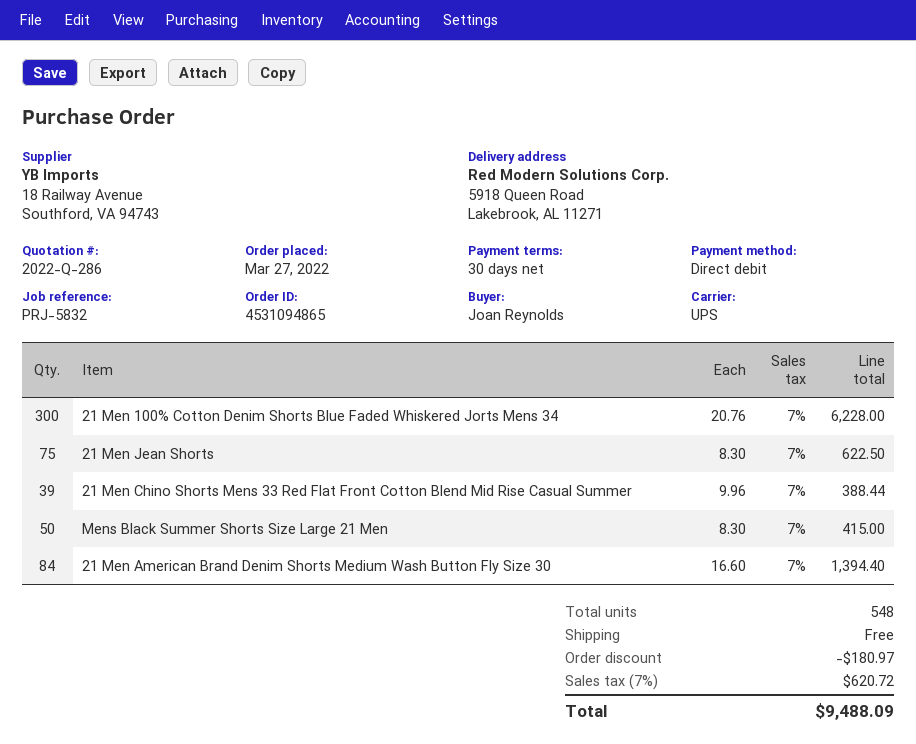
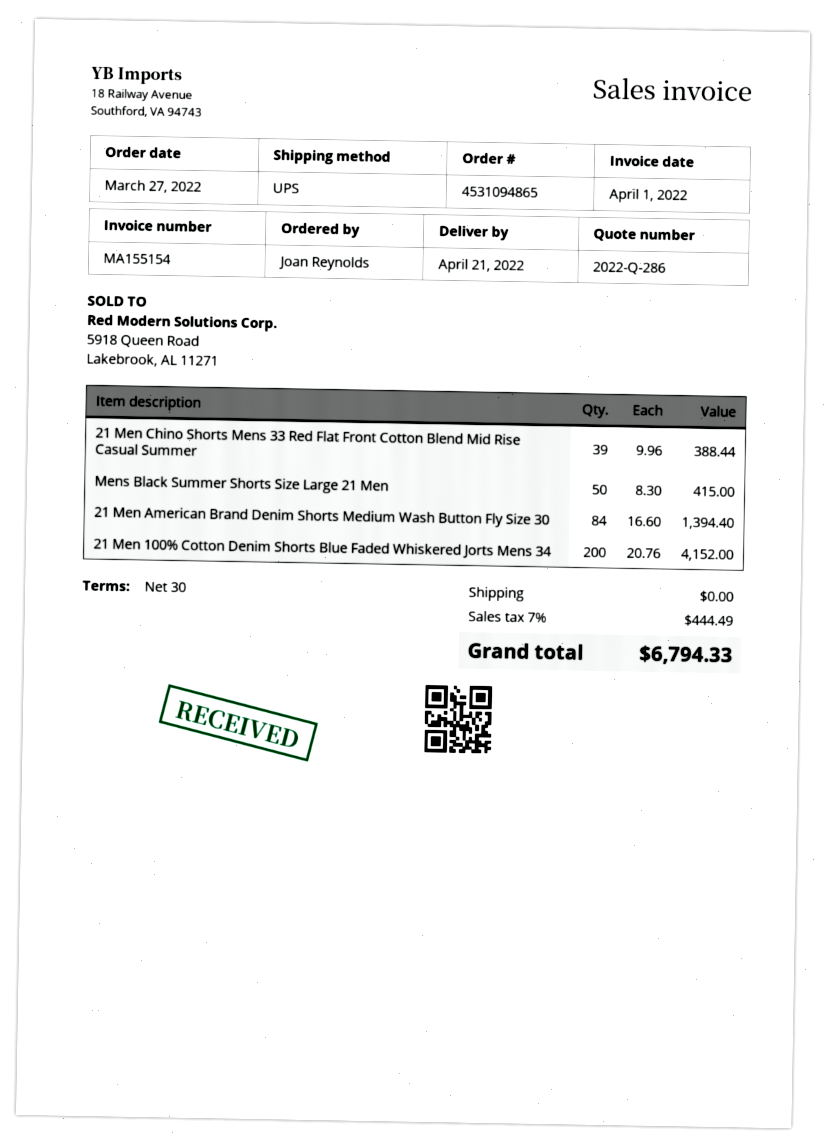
21 Men 100% Cotton Denim Shorts Blue Faded Whiskered Jorts Mens 34: 300 x 20.76 = 6228.00 -> 200 x 20.76 = 4152.00
21 Men Jean Shorts: 75 x 8.30 = 622.50 -> none
discount: 180.97 -> none
tax: 7% = 620.72 -> 7% = 444.49
total: 9488.09 -> 6794.33

